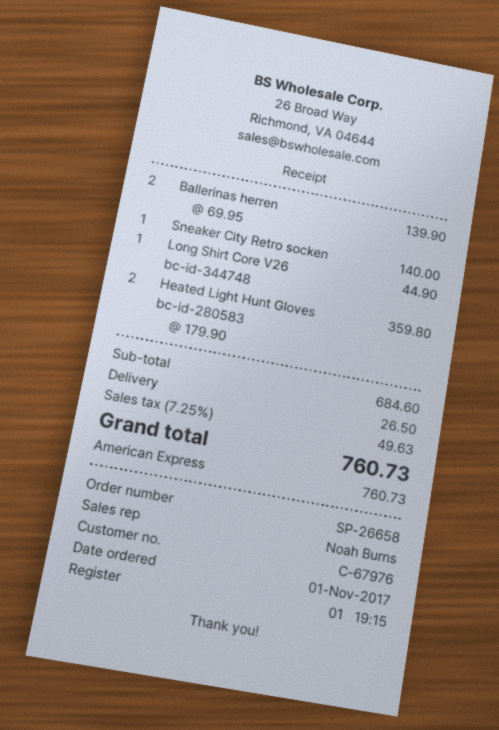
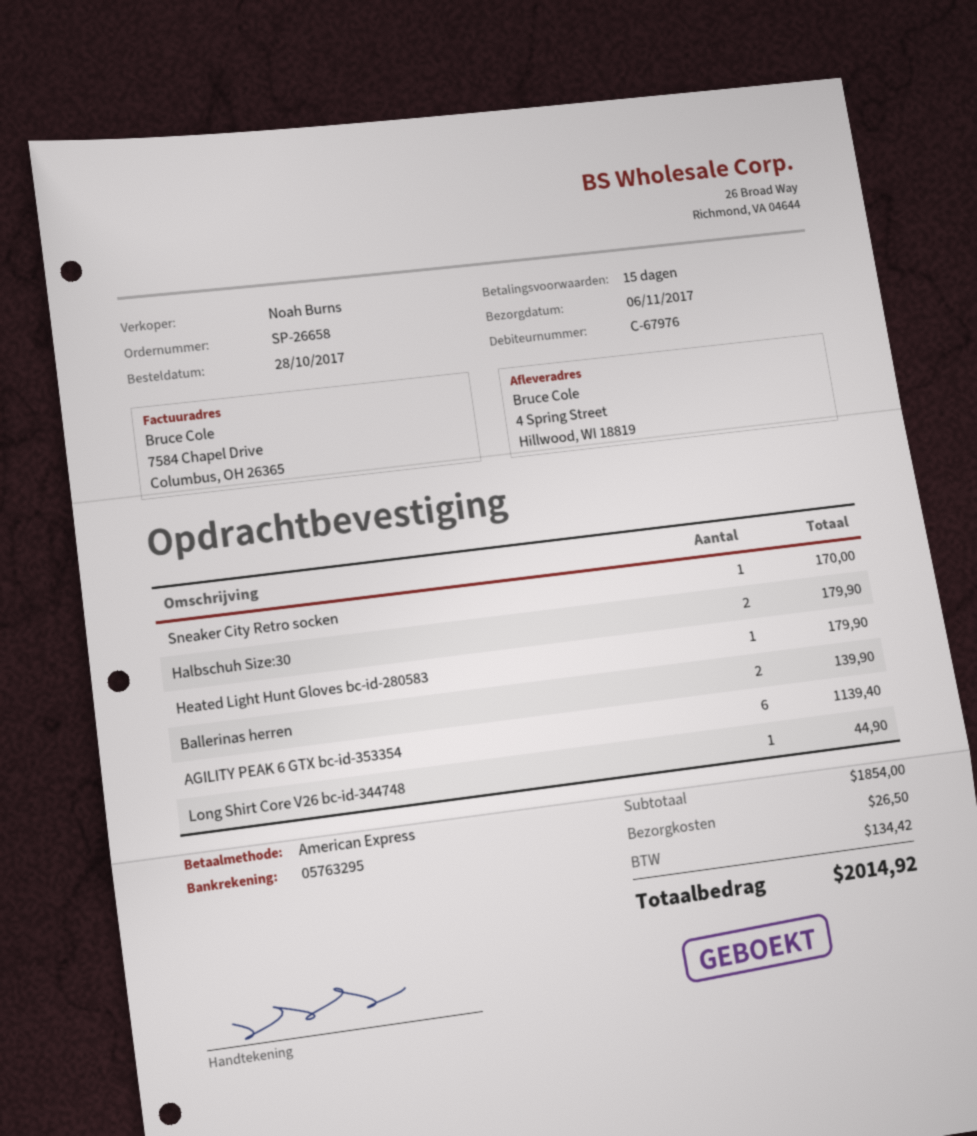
order date: 2017-11-01 -> 2017-10-28
Sneaker City Retro socken: 1 for 140.00 -> 1 for 170.00
Heated Light Hunt Gloves bc-id-280583: 2 for 359.80 -> 1 for 179.90
Halbschuh Size:30: none -> 2 for 179.90
AGILITY PEAK 6 GTX bc-id-353354: none -> 6 for 1139.40
subtotal: 684.60 -> 1854.00
tax: 49.63 -> 134.42
total: 760.73 -> 2014.92

